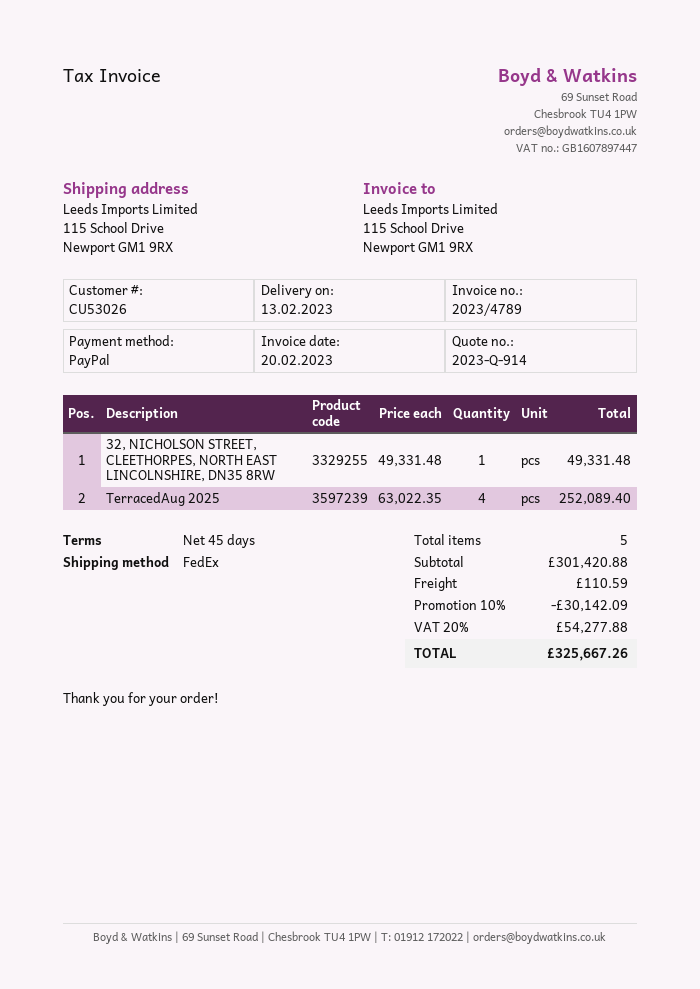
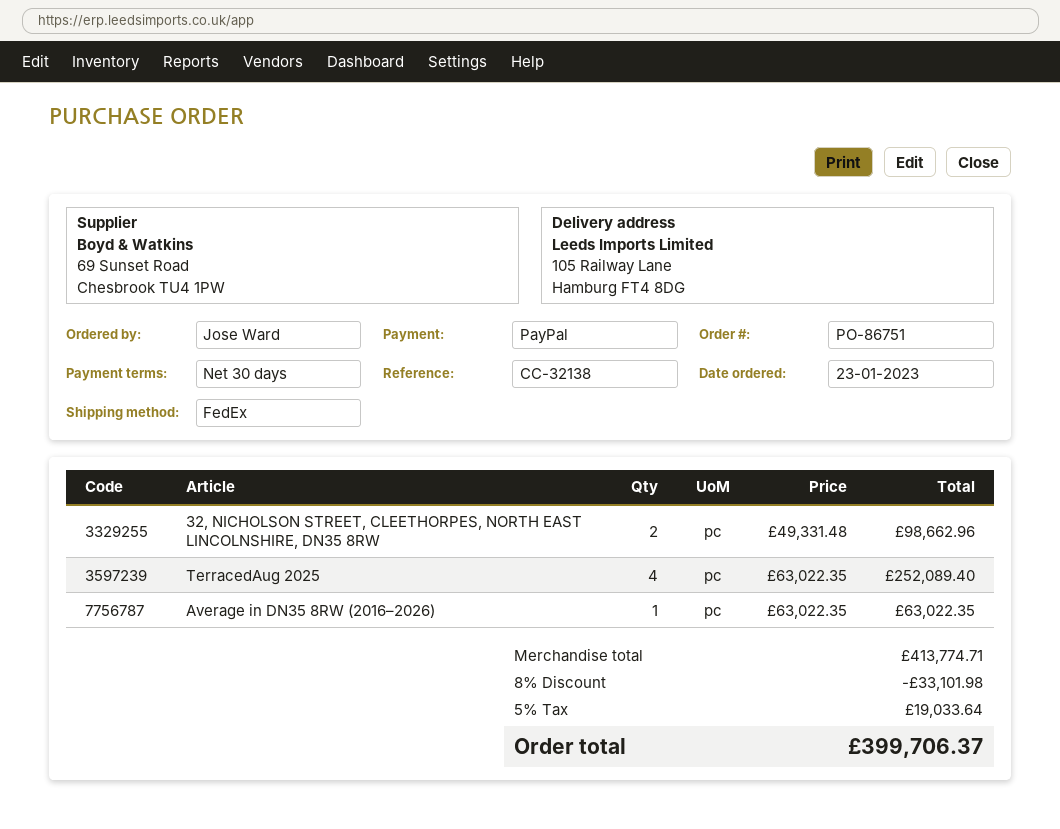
payment terms: 45 days -> 30 days
ship to: 115 School Drive, Newport GM1 9RX -> 105 Railway Lane, Hamburg FT4 8DG
32, NICHOLSON STREET, CLEETHORPES, NORTH EAST LINCOLNSHIRE, DN35 8RW: 1 x 49331.48 = 49331.48 -> 2 x 49331.48 = 98662.96
Average in DN35 8RW (2016–2026): none -> 1 x 63022.35 = 63022.35
subtotal: 301420.88 -> 413774.71
discount: 10% = 30142.09 -> 8% = 33101.98
shipping: 110.59 -> none
tax: 20% = 54277.88 -> 5% = 19033.64
total: 325667.26 -> 399706.37

